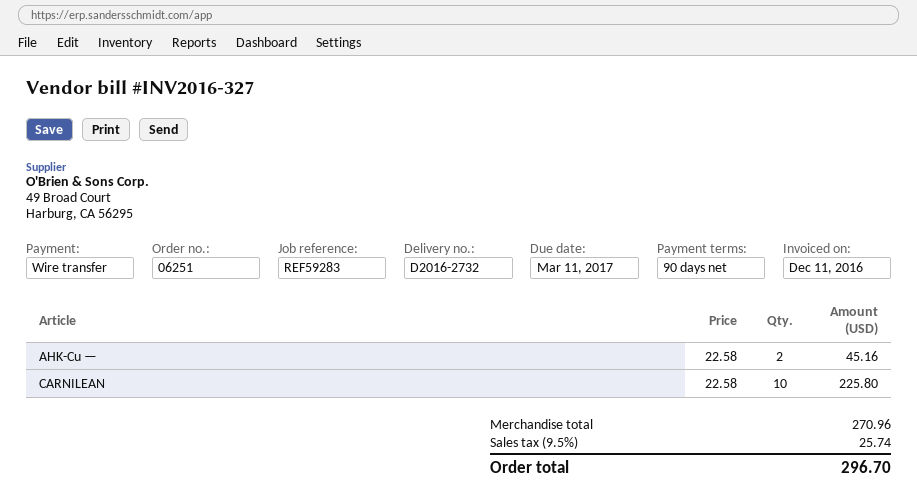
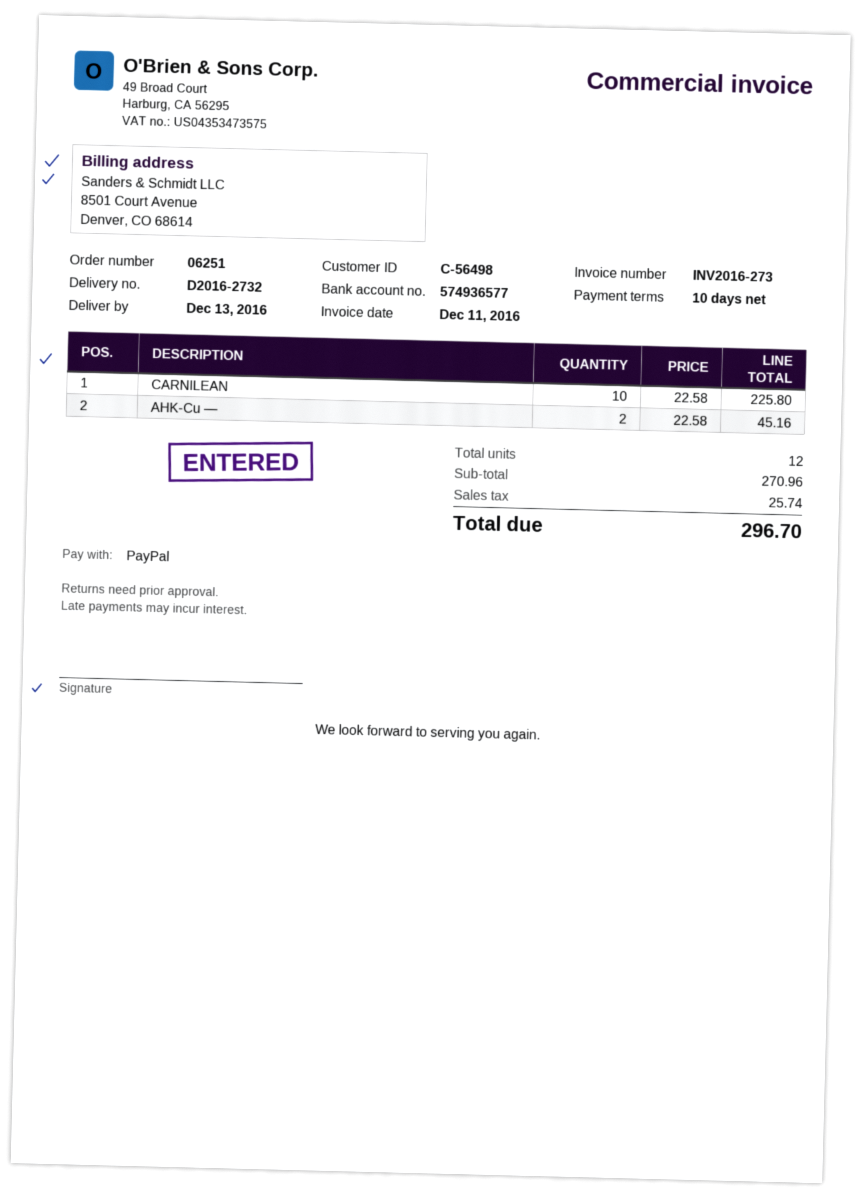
invoice number: INV2016-327 -> INV2016-273
payment terms: 90 days -> 10 days
payment method: bank transfer -> PayPal

